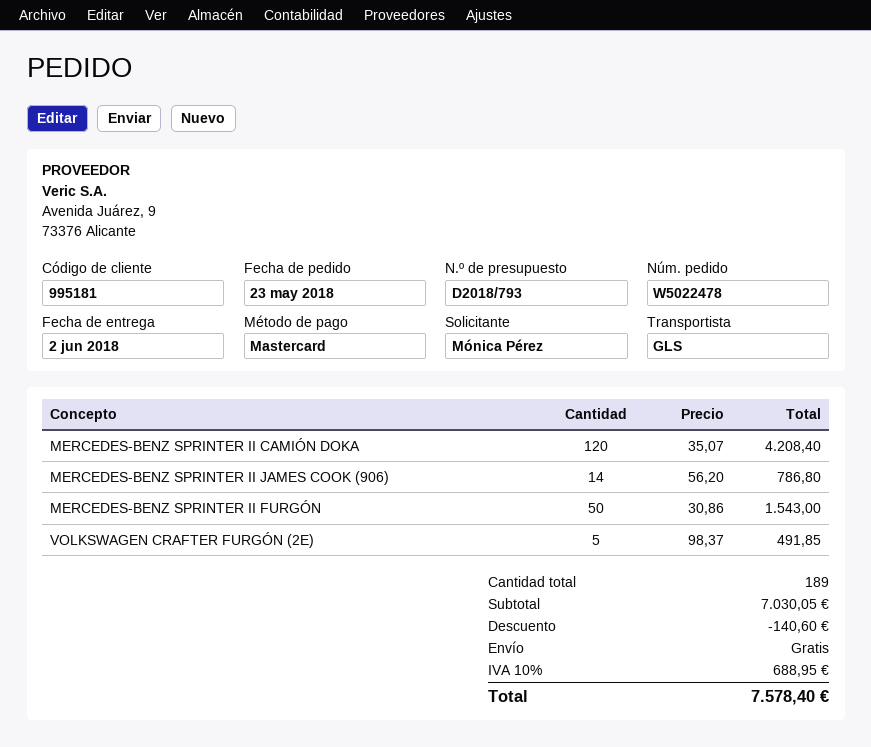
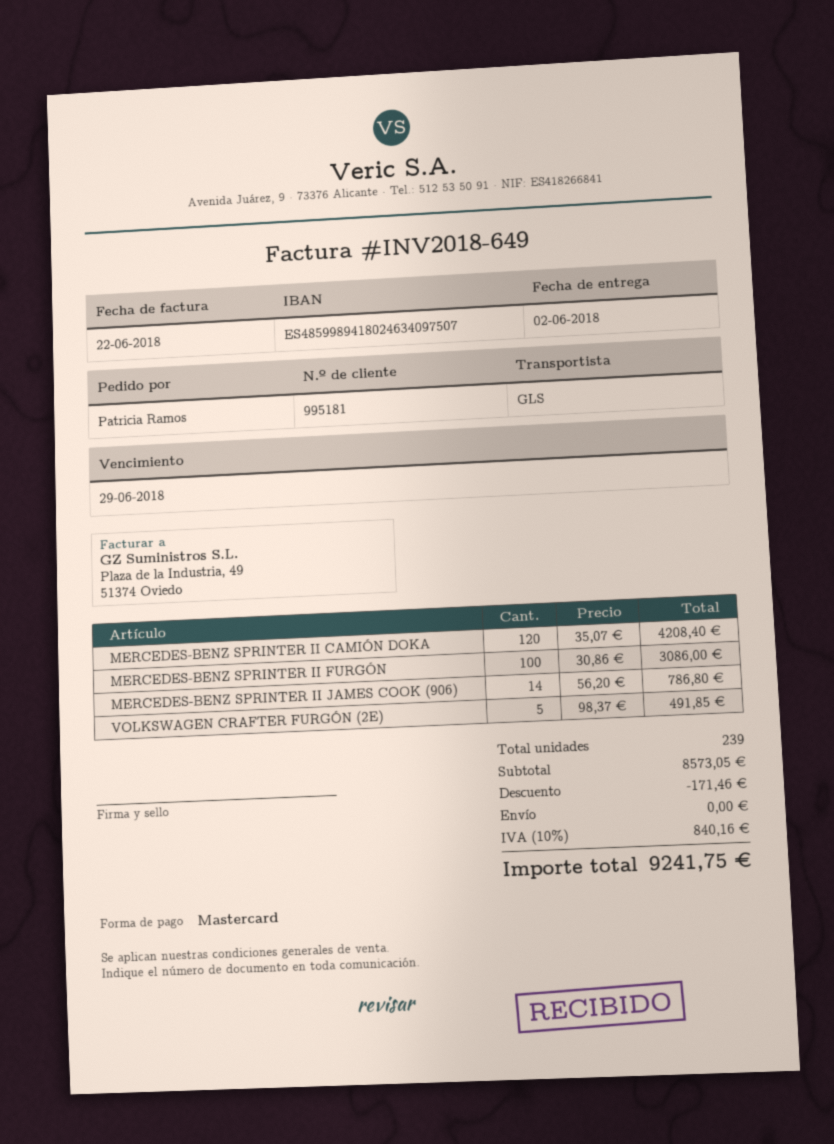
ordered by: Mónica Pérez -> Patricia Ramos
MERCEDES-BENZ SPRINTER II FURGÓN: 50 x 30.86 = 1543.00 -> 100 x 30.86 = 3086.00
total quantity: 189 -> 239
subtotal: 7030.05 -> 8573.05
discount: 140.60 -> 171.46
tax: 10% = 688.95 -> 10% = 840.16
total: 7578.40 -> 9241.75

